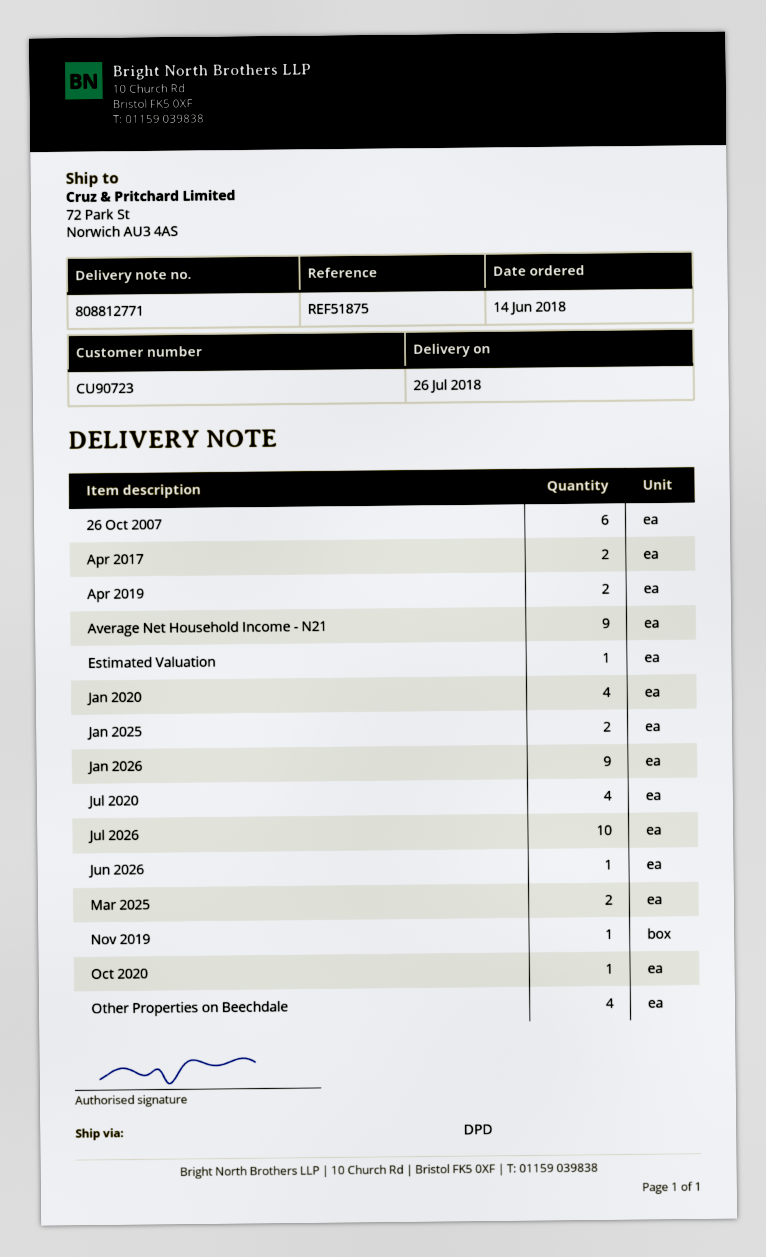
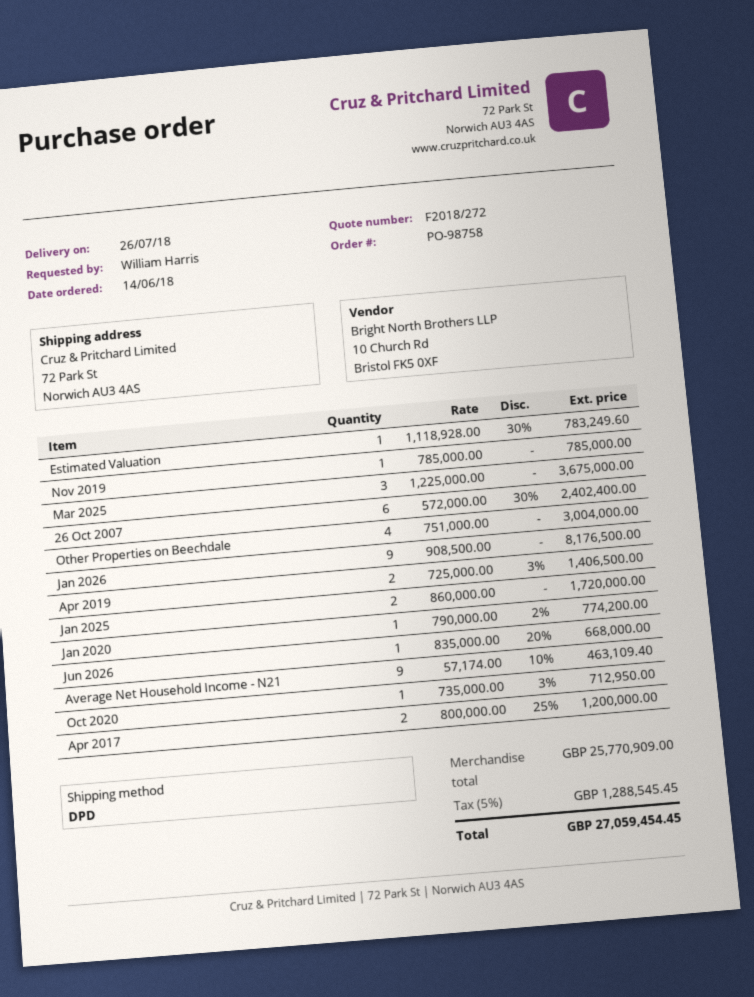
Jan 2020: 4 -> 1
Jul 2020: 4 -> none
Jul 2026: 10 -> none
Mar 2025: 2 -> 3

